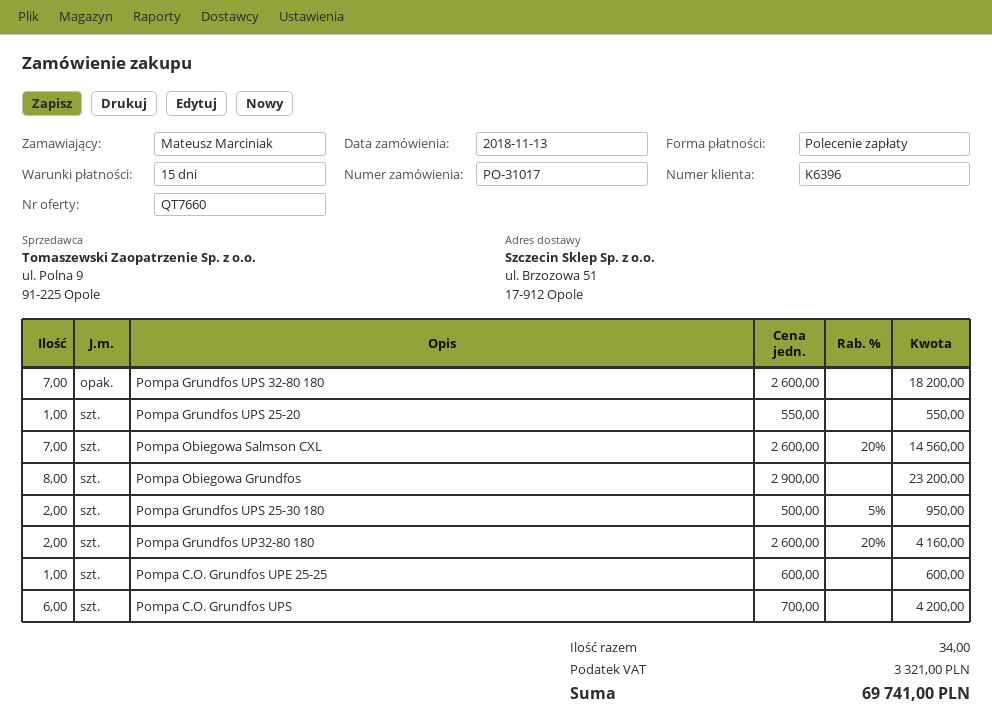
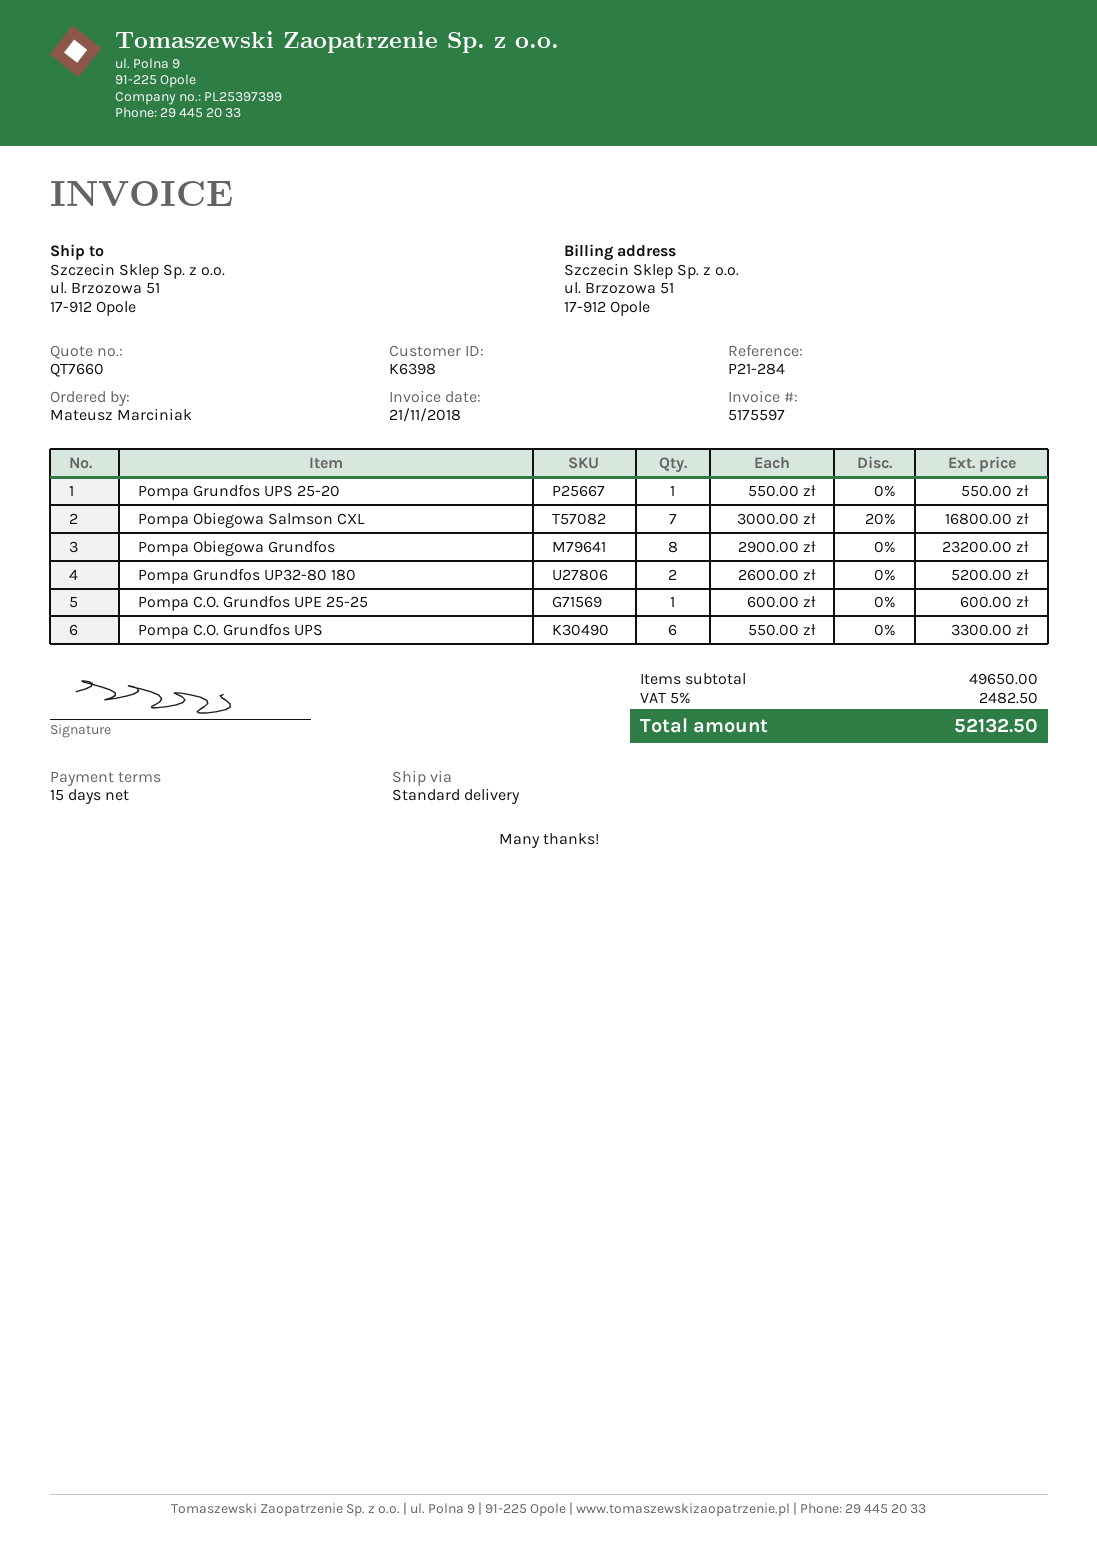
customer number: K6396 -> K6398
Pompa Grundfos UPS 32-80 180: 7 x 2600.00 = 18200.00 -> none
Pompa Obiegowa Salmson CXL: 7 x 2600.00 - 20% = 14560.00 -> 7 x 3000.00 - 20% = 16800.00
Pompa Grundfos UPS 25-30 180: 2 x 500.00 - 5% = 950.00 -> none
Pompa Grundfos UP32-80 180: 2 x 2600.00 - 20% = 4160.00 -> 2 x 2600.00 = 5200.00
Pompa C.O. Grundfos UPS: 6 x 700.00 = 4200.00 -> 6 x 550.00 = 3300.00
tax: 3321.00 -> 2482.50
total: 69741.00 -> 52132.50

